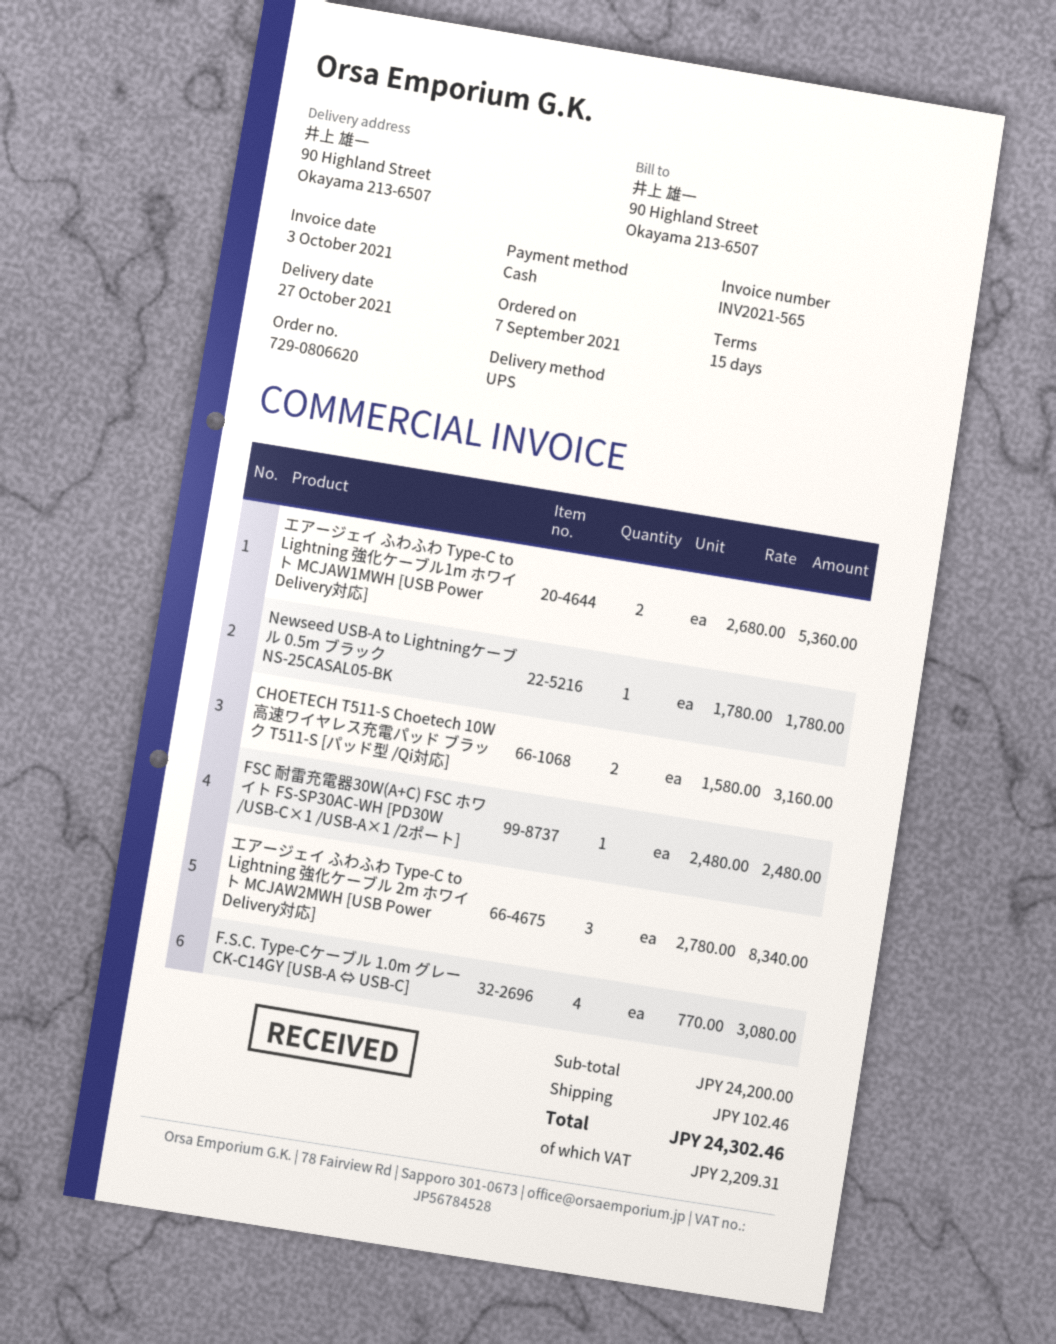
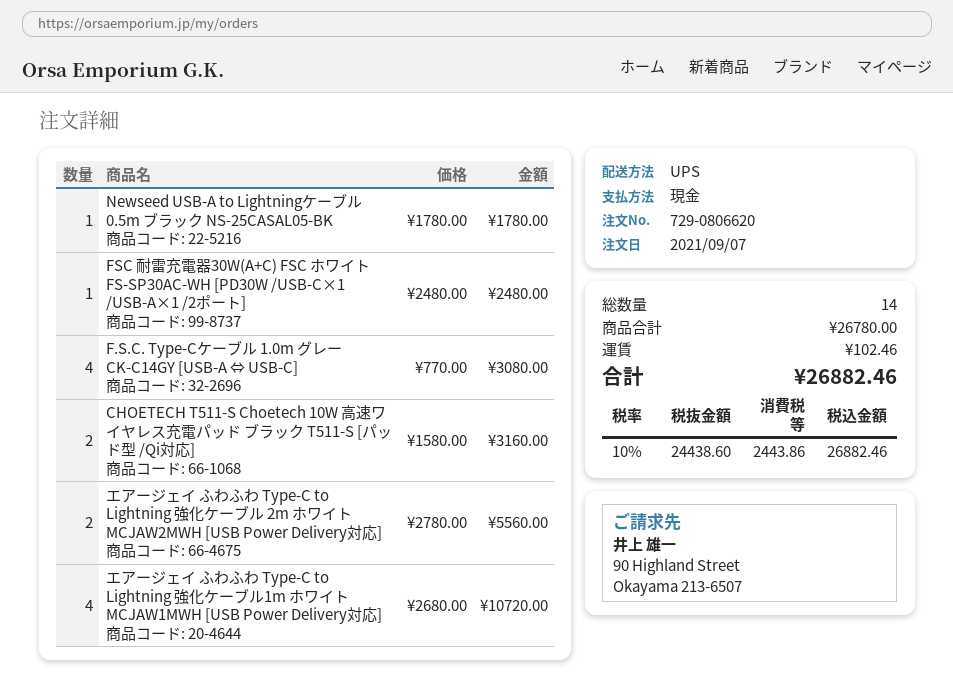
エアージェイ ふわふわ Type-C to Lightning 強化ケーブル1m ホワイト MCJAW1MWH [USB Power Delivery対応]: 2 x 2680.00 = 5360.00 -> 4 x 2680.00 = 10720.00
エアージェイ ふわふわ Type-C to Lightning 強化ケーブル 2m ホワイト MCJAW2MWH [USB Power Delivery対応]: 3 x 2780.00 = 8340.00 -> 2 x 2780.00 = 5560.00
subtotal: 24200.00 -> 26780.00
tax: 2209.31 -> 2443.86
total: 24302.46 -> 26882.46

